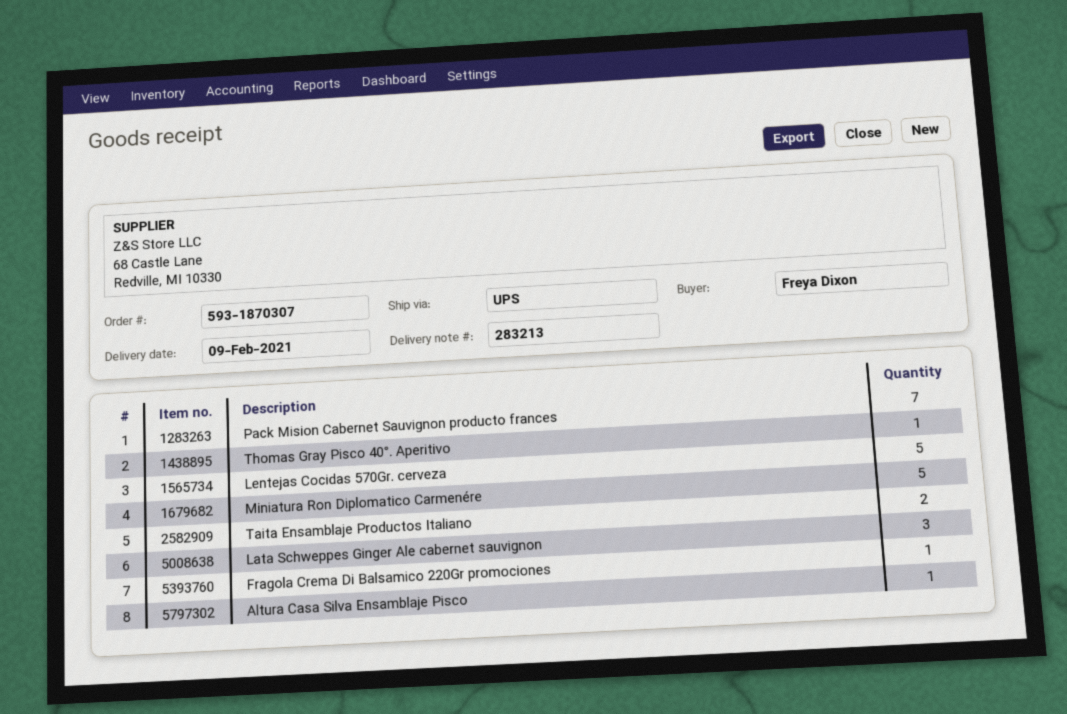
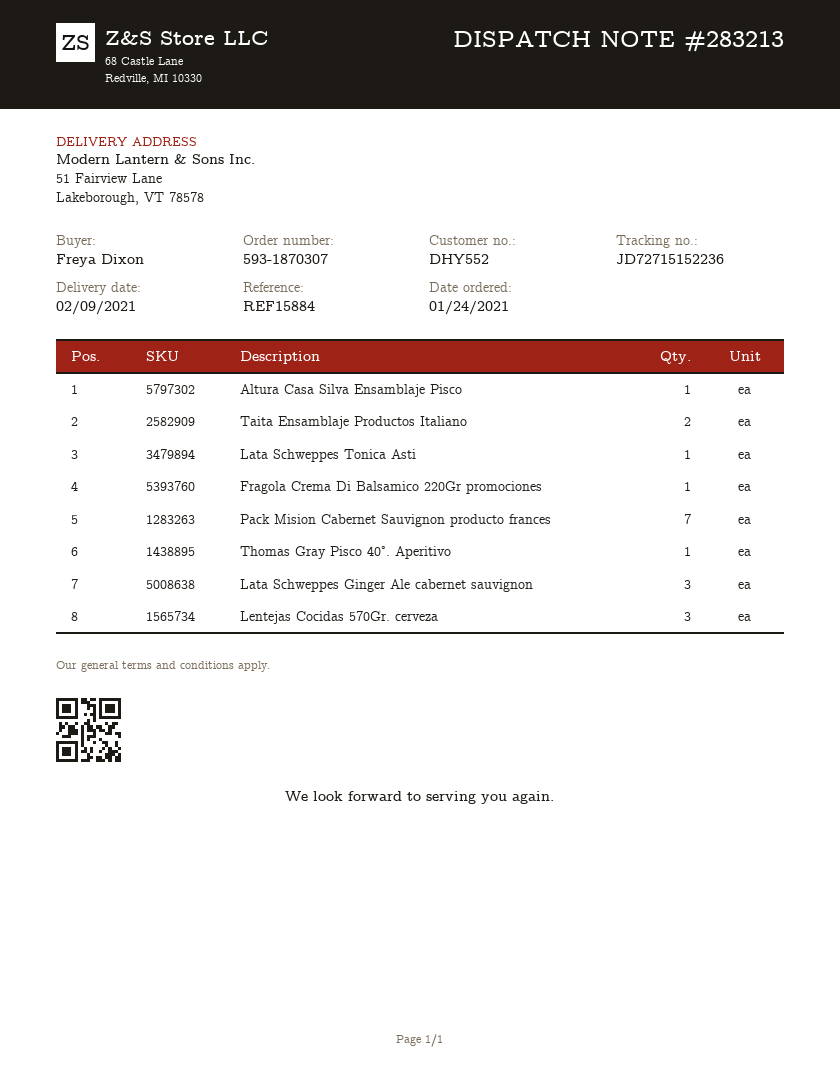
Lentejas Cocidas 570Gr. cerveza: 5 -> 3
Miniatura Ron Diplomatico Carmenére: 5 -> none
Lata Schweppes Tonica Asti: none -> 1

